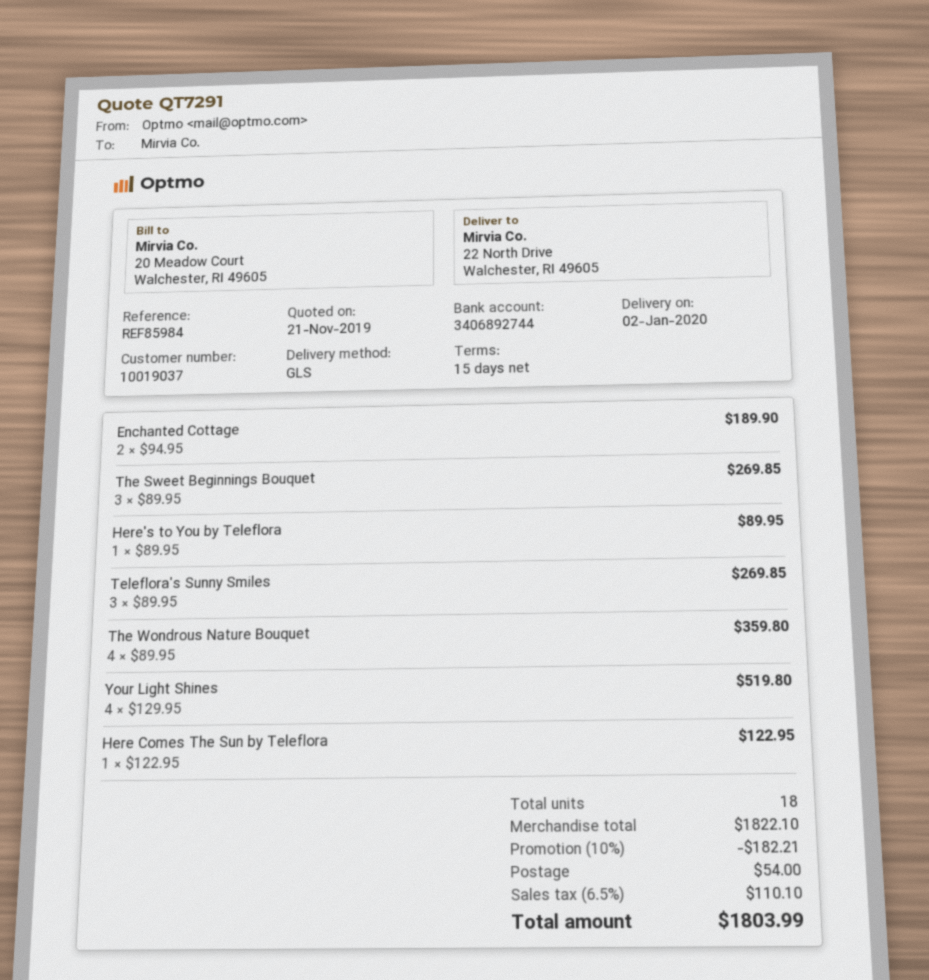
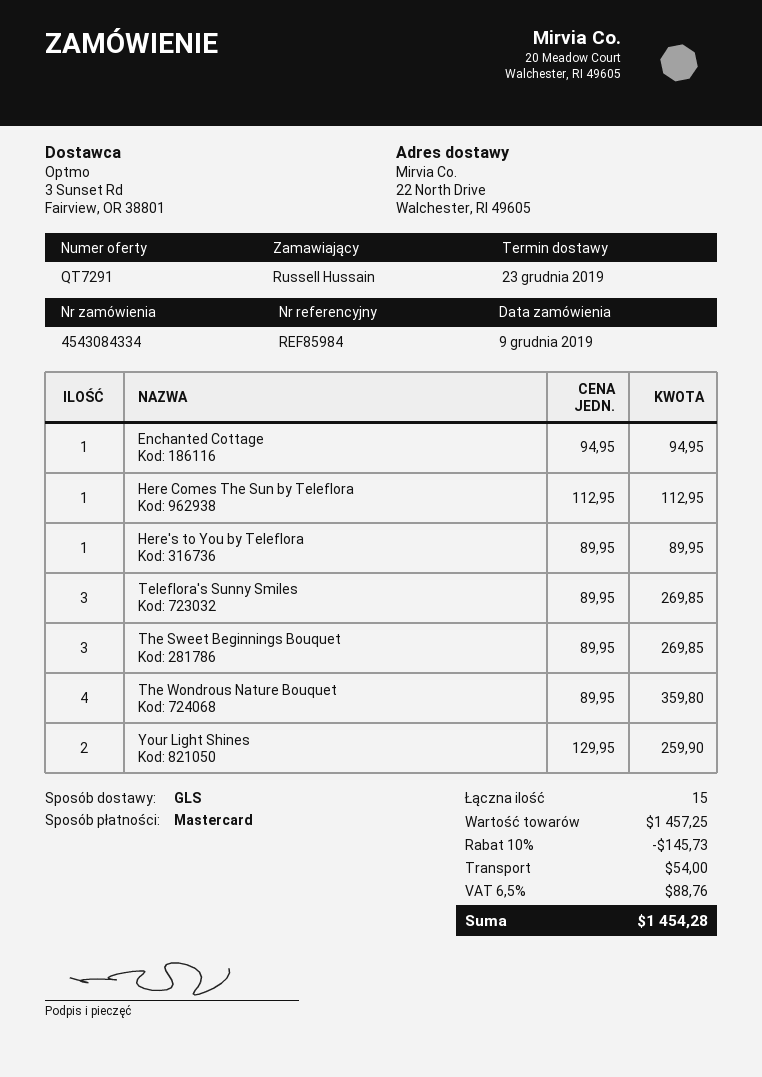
delivery date: 2020-01-02 -> 2019-12-23
Enchanted Cottage: 2 x 94.95 = 189.90 -> 1 x 94.95 = 94.95
Your Light Shines: 4 x 129.95 = 519.80 -> 2 x 129.95 = 259.90
Here Comes The Sun by Teleflora: 1 x 122.95 = 122.95 -> 1 x 112.95 = 112.95
total quantity: 18 -> 15
subtotal: 1822.10 -> 1457.25
discount: 10% = 182.21 -> 10% = 145.73
tax: 6.5% = 110.10 -> 6.5% = 88.76
total: 1803.99 -> 1454.28

